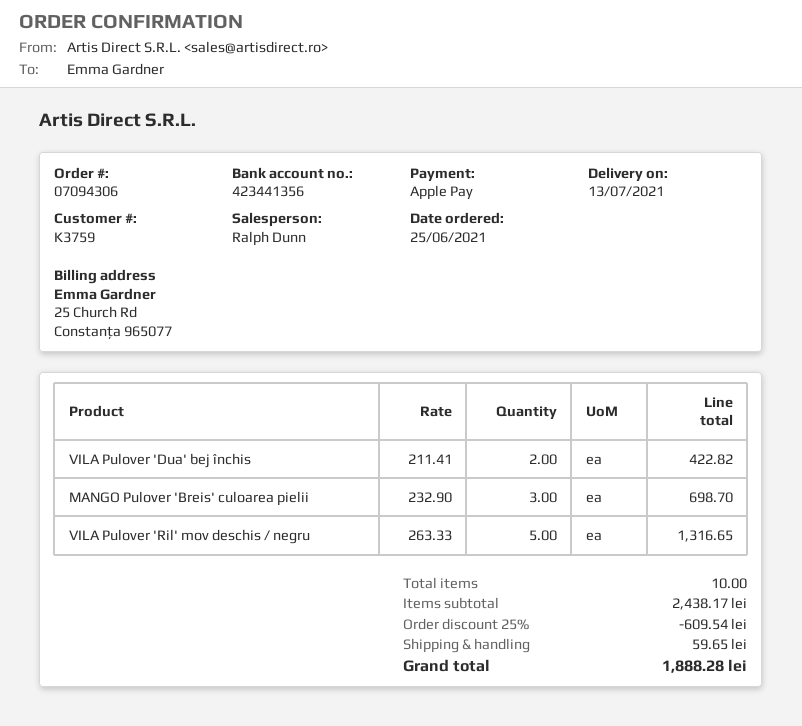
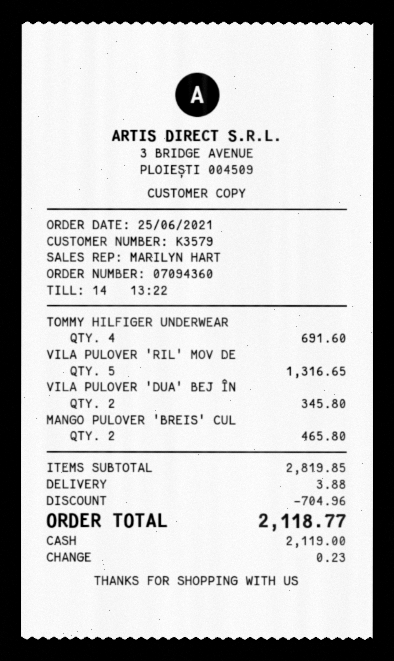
order number: 07094306 -> 07094360
customer number: K3759 -> K3579
sales rep: Ralph Dunn -> MARILYN HART
payment method: Apple Pay -> cash
VILA Pulover 'Dua' bej închis: 2 for 422.82 -> 2 for 345.80
MANGO Pulover 'Breis' culoarea pielii: 3 for 698.70 -> 2 for 465.80
TOMMY HILFIGER UNDERWEAR: none -> 4 for 691.60
subtotal: 2438.17 -> 2819.85
discount: 609.54 -> 704.96
shipping: 59.65 -> 3.88
total: 1888.28 -> 2118.77

